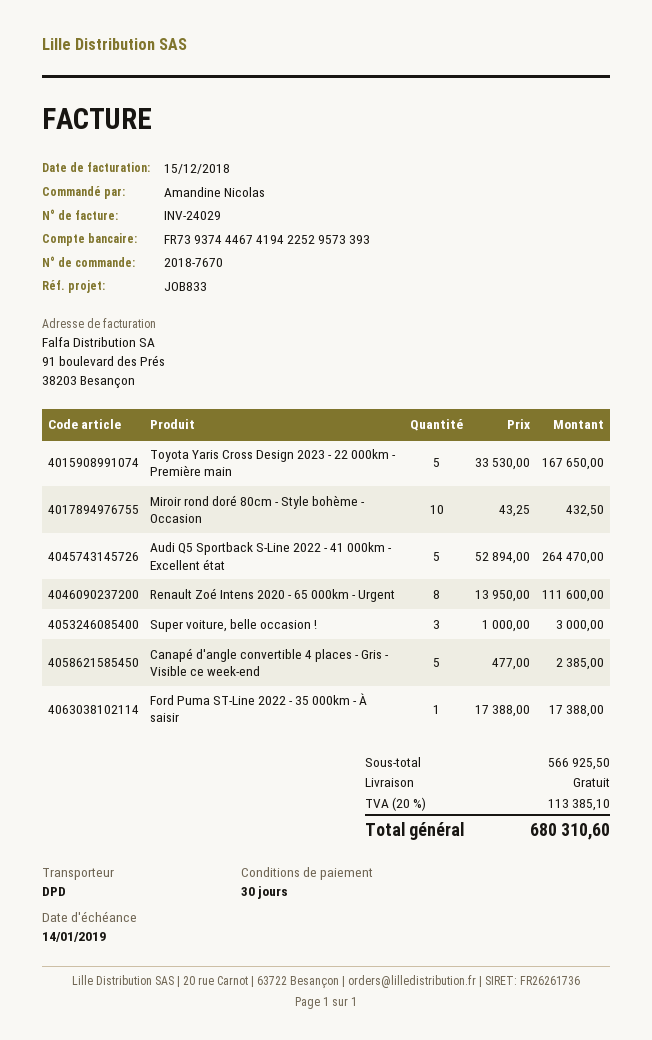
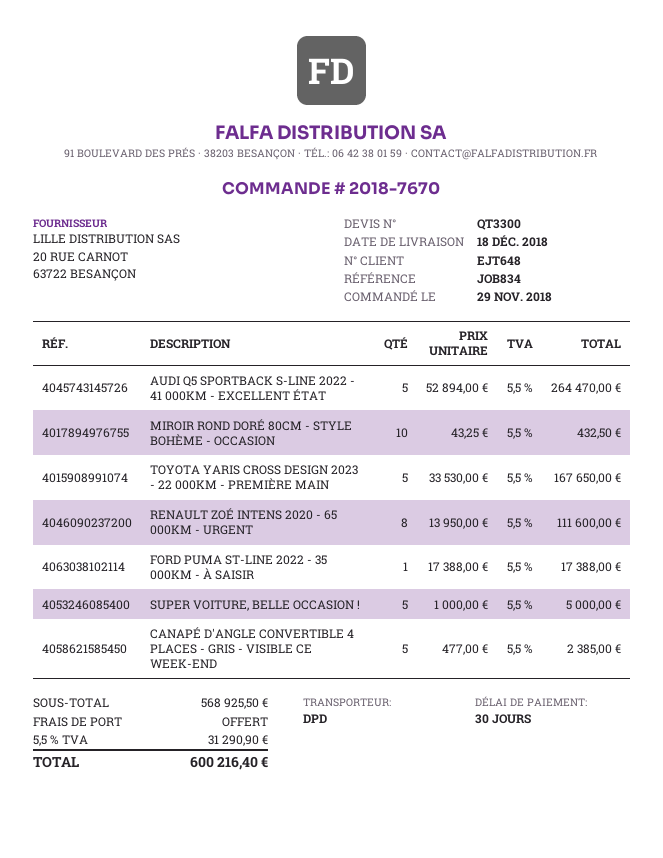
reference: JOB833 -> JOB834
Super voiture, belle occasion !: 3 x 1000.00 = 3000.00 -> 5 x 1000.00 = 5000.00
subtotal: 566925.50 -> 568925.50
tax: 20% = 113385.10 -> 5.5% = 31290.90
total: 680310.60 -> 600216.40

